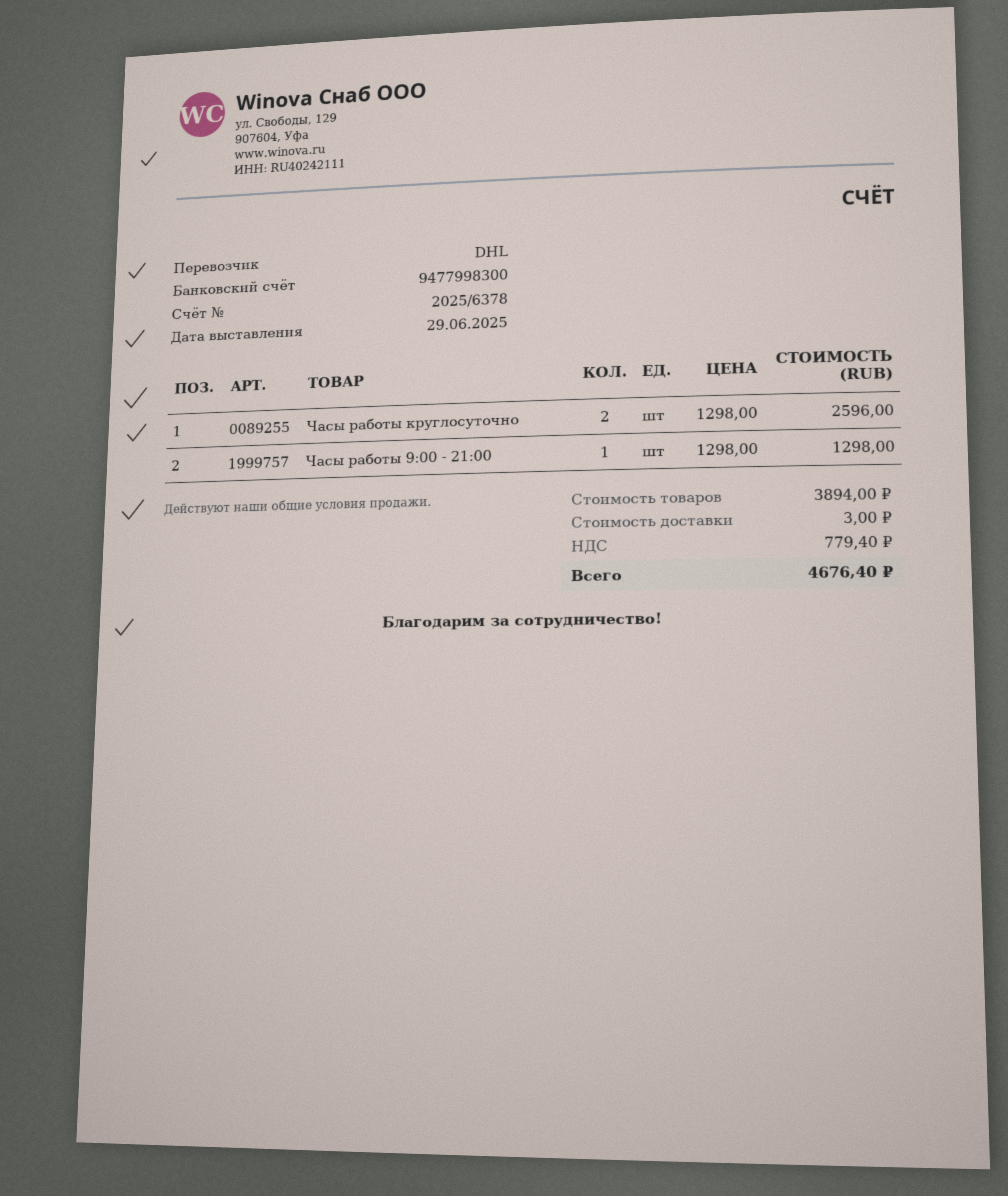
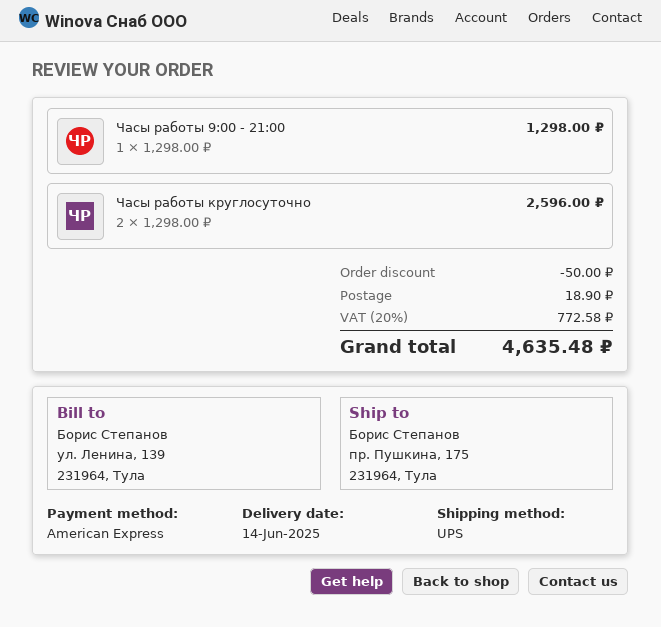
shipping method: DHL -> UPS
discount: none -> 50.00
shipping: 3.00 -> 18.90
tax: 779.40 -> 772.58
total: 4676.40 -> 4635.48

